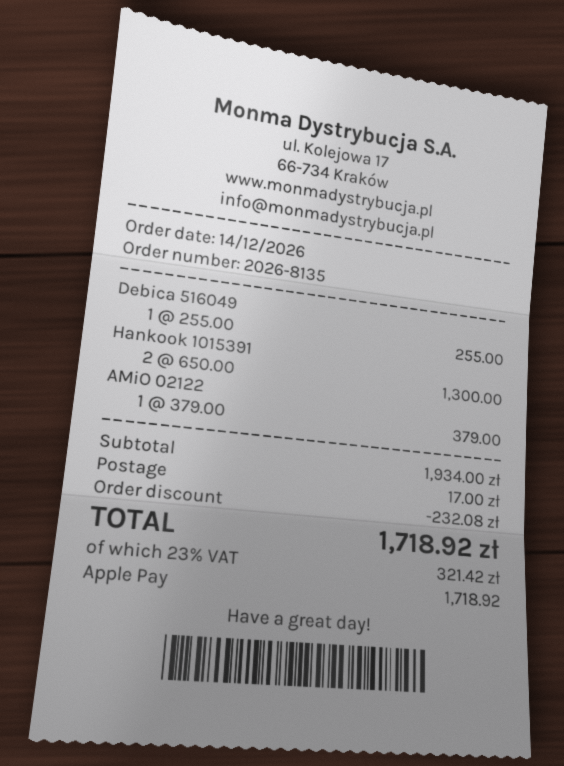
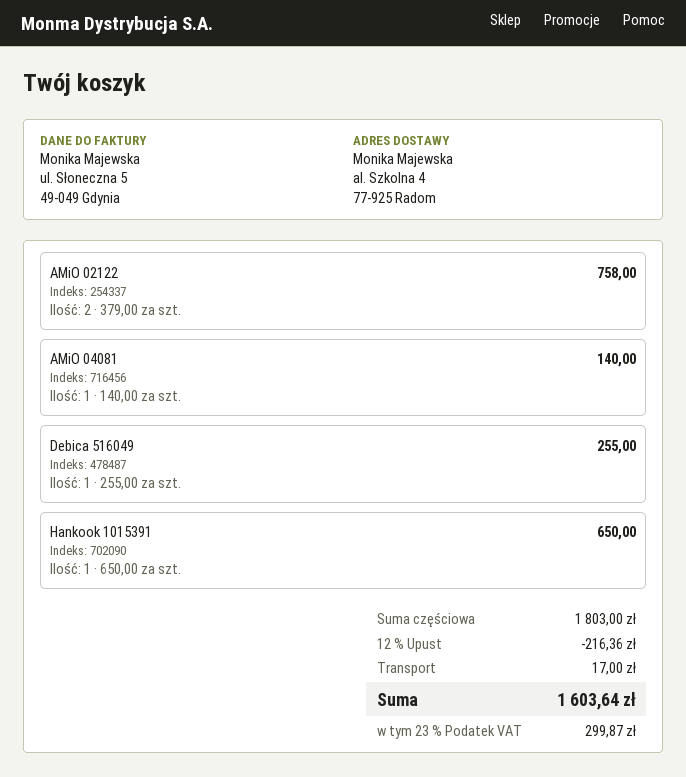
Hankook 1015391: 2 x 650.00 = 1300.00 -> 1 x 650.00 = 650.00
AMiO 02122: 1 x 379.00 = 379.00 -> 2 x 379.00 = 758.00
AMiO 04081: none -> 1 x 140.00 = 140.00
subtotal: 1934.00 -> 1803.00
discount: 232.08 -> 216.36
tax: 23% = 321.42 -> 23% = 299.87
total: 1718.92 -> 1603.64

